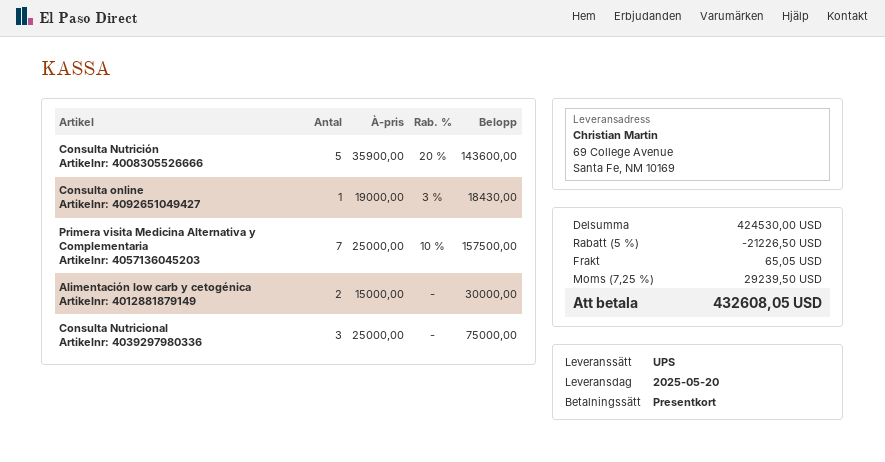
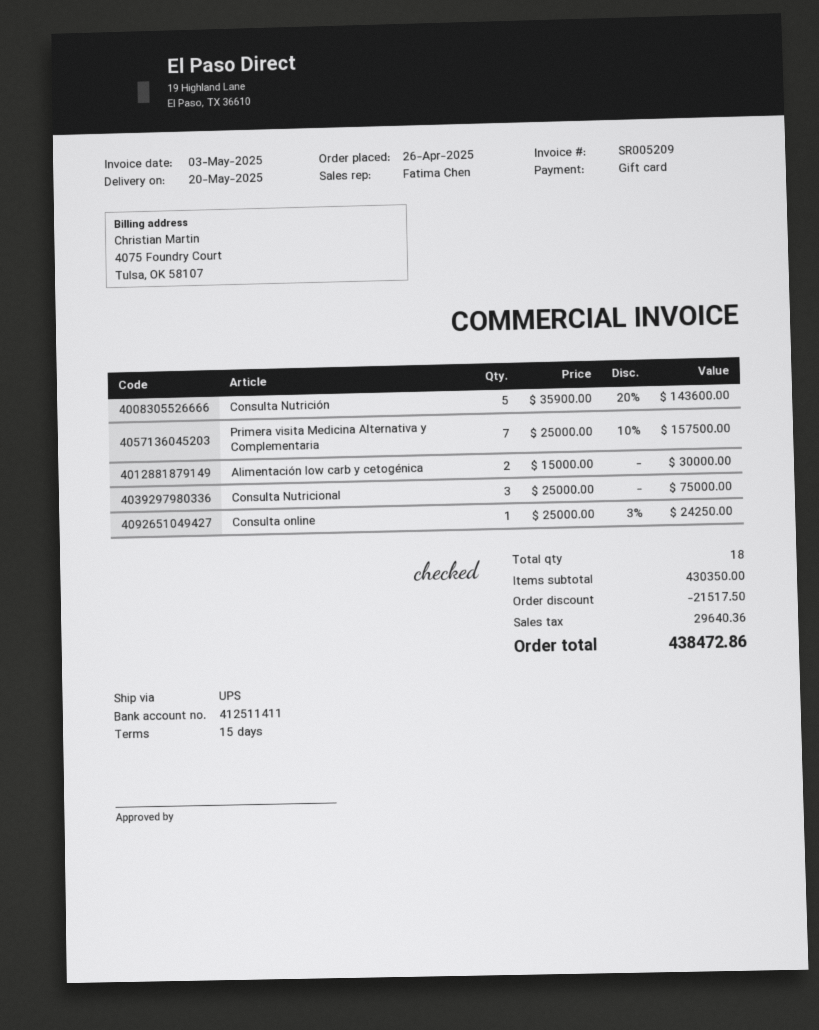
Consulta online: 1 x 19000.00 - 3% = 18430.00 -> 1 x 25000.00 - 3% = 24250.00
subtotal: 424530.00 -> 430350.00
discount: 21226.50 -> 21517.50
shipping: 65.05 -> none
tax: 29239.50 -> 29640.36
total: 432608.05 -> 438472.86

